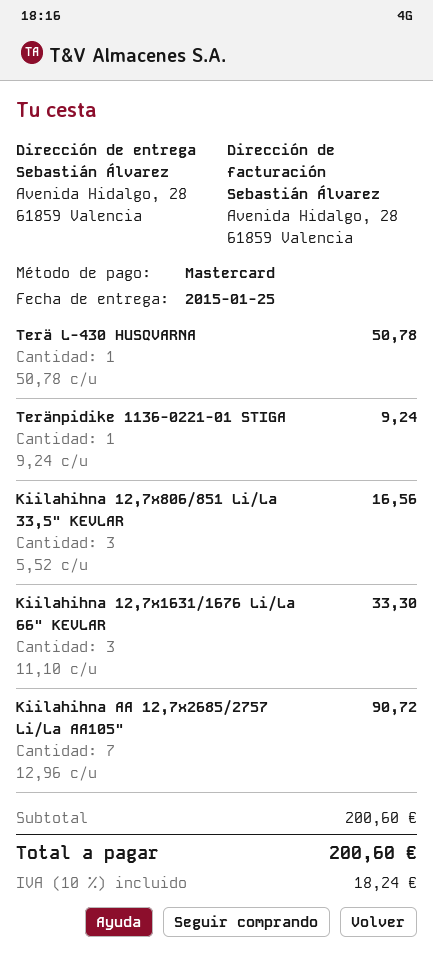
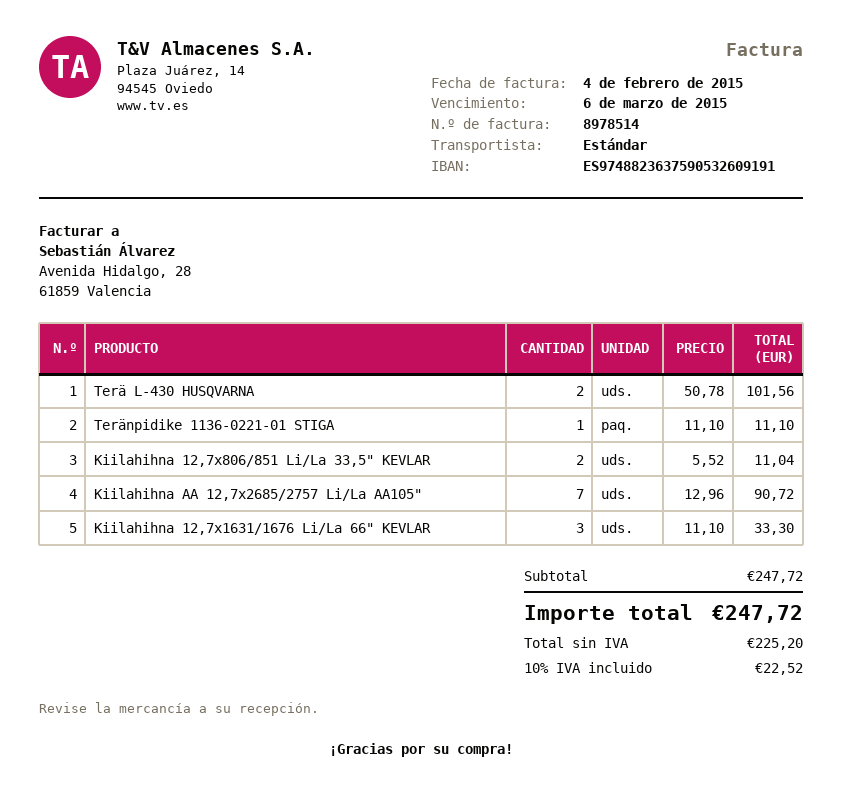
Terä L-430 HUSQVARNA: 1 x 50.78 = 50.78 -> 2 x 50.78 = 101.56
Teränpidike 1136-0221-01 STIGA: 1 x 9.24 = 9.24 -> 1 x 11.10 = 11.10
Kiilahihna 12,7x806/851 Li/La 33,5" KEVLAR: 3 x 5.52 = 16.56 -> 2 x 5.52 = 11.04
subtotal: 200.60 -> 247.72
tax: 10% = 18.24 -> 10% = 22.52
total: 200.60 -> 247.72

